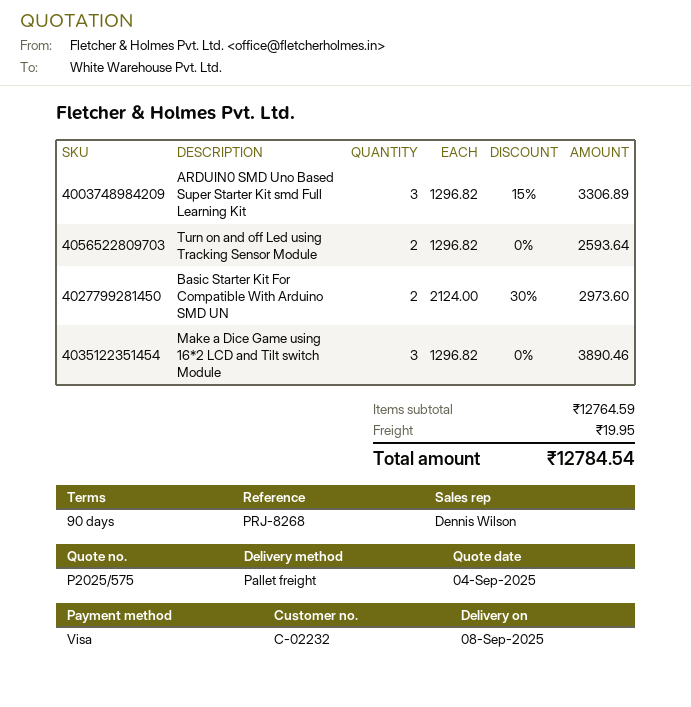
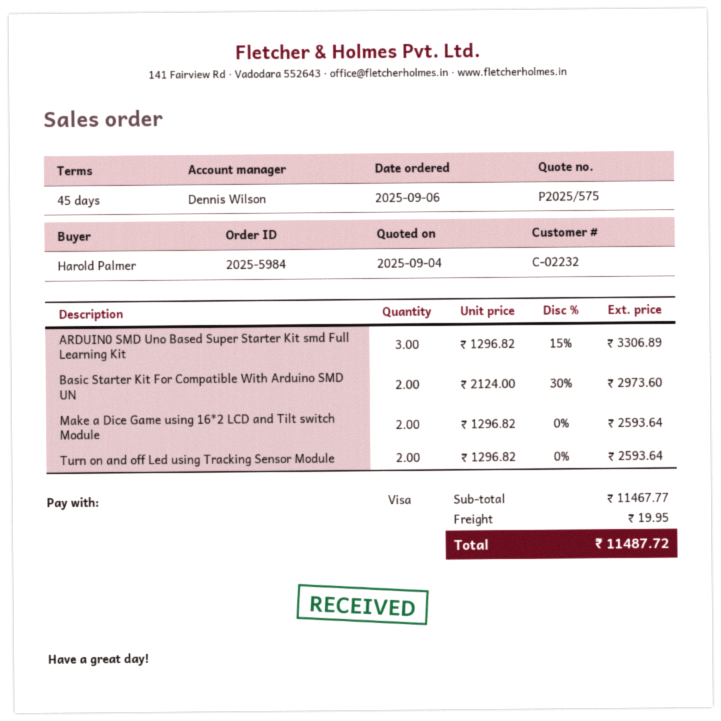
payment terms: 90 days -> 45 days
Make a Dice Game using 16*2 LCD and Tilt switch Module: 3 x 1296.82 = 3890.46 -> 2 x 1296.82 = 2593.64
subtotal: 12764.59 -> 11467.77
total: 12784.54 -> 11487.72

